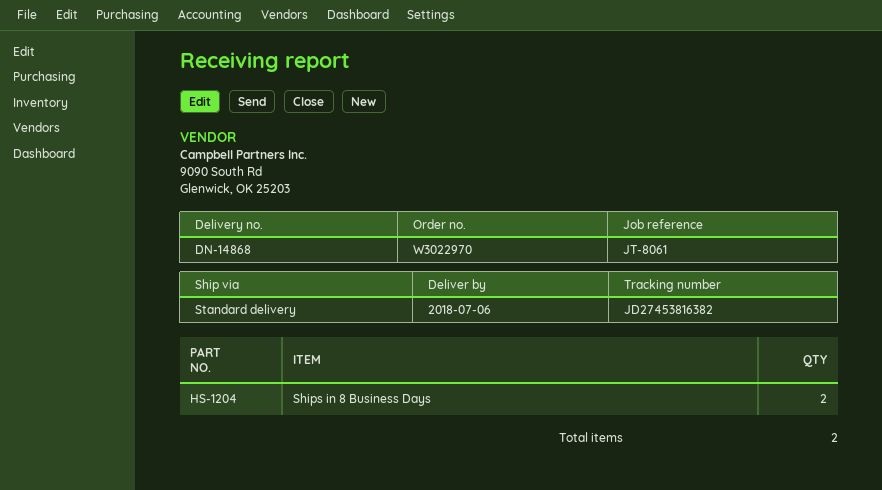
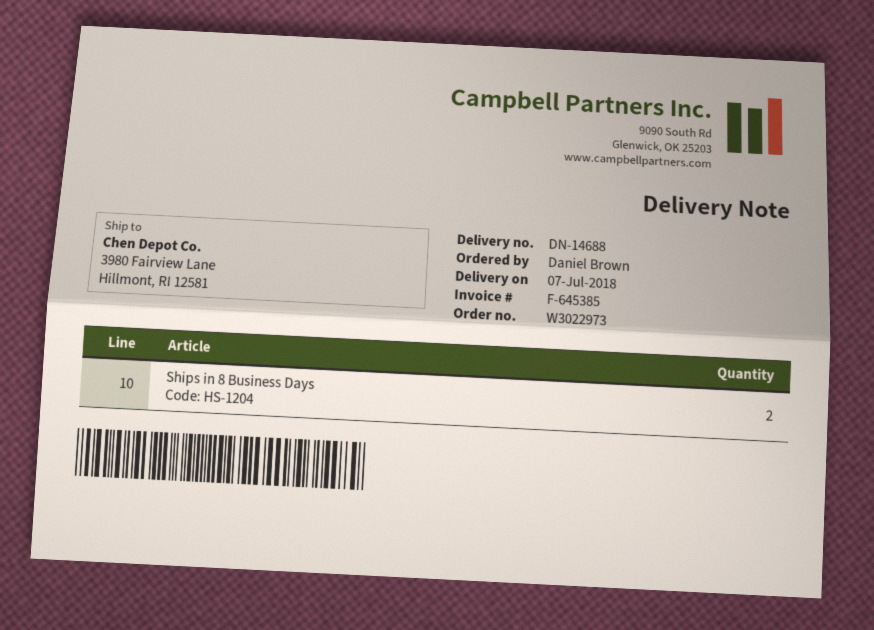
order number: W3022970 -> W3022973
delivery note number: DN-14868 -> DN-14688
delivery date: 2018-07-06 -> 2018-07-07

